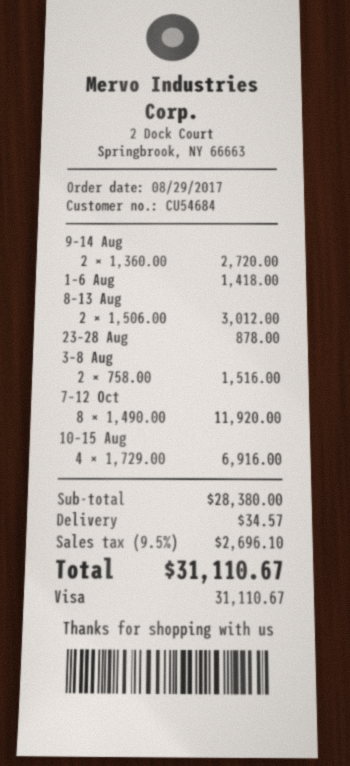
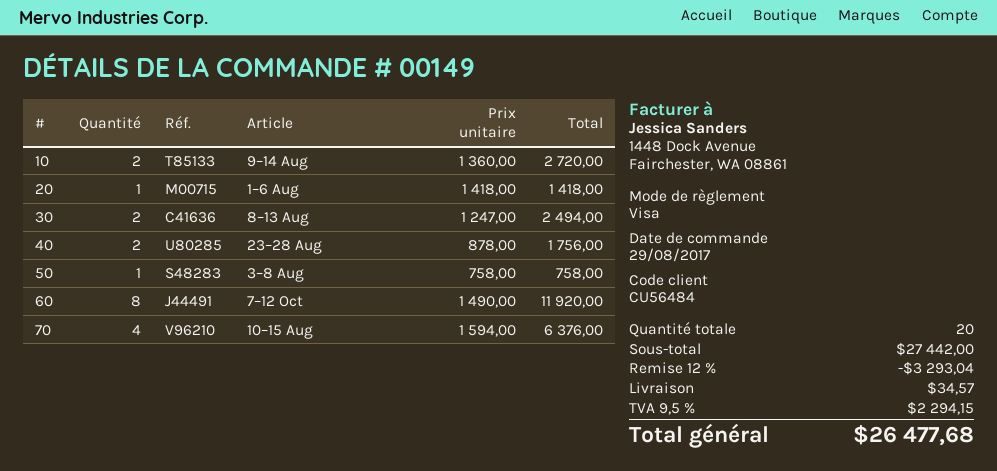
customer number: CU54684 -> CU56484
8–13 Aug: 2 x 1506.00 = 3012.00 -> 2 x 1247.00 = 2494.00
23–28 Aug: 1 x 878.00 = 878.00 -> 2 x 878.00 = 1756.00
3–8 Aug: 2 x 758.00 = 1516.00 -> 1 x 758.00 = 758.00
10–15 Aug: 4 x 1729.00 = 6916.00 -> 4 x 1594.00 = 6376.00
subtotal: 28380.00 -> 27442.00
discount: none -> 12% = 3293.04
tax: 9.5% = 2696.10 -> 9.5% = 2294.15
total: 31110.67 -> 26477.68

